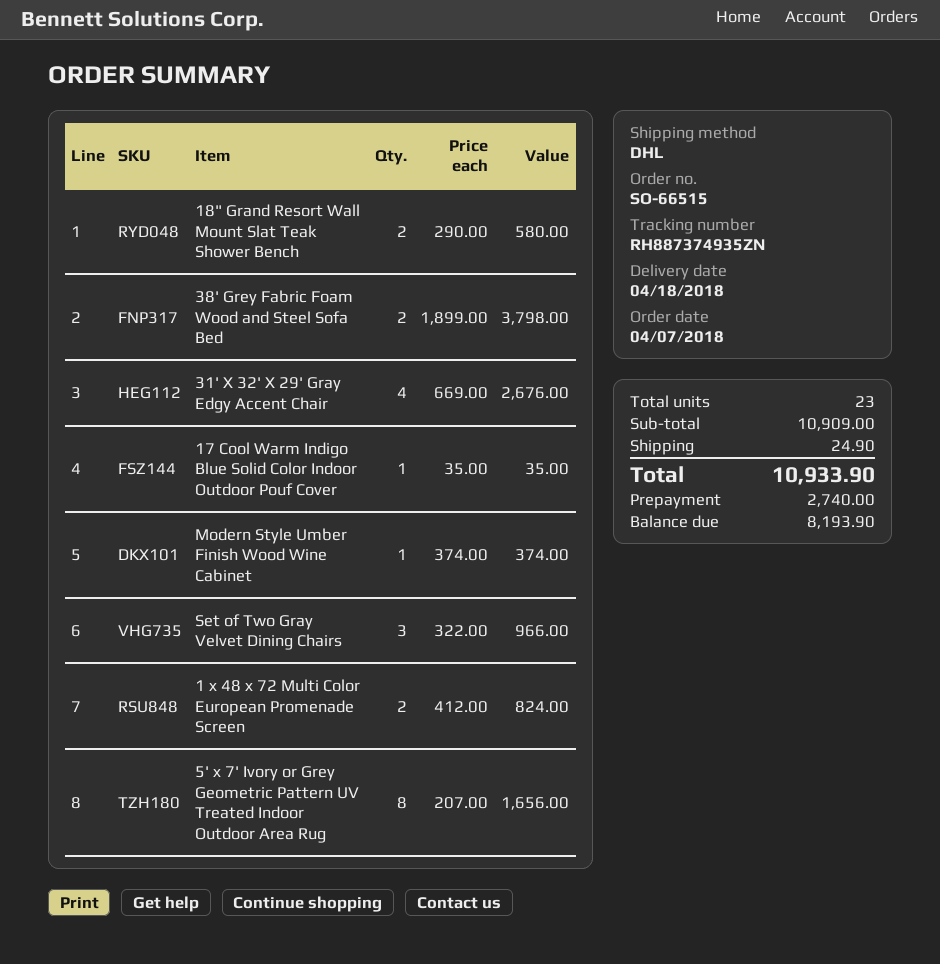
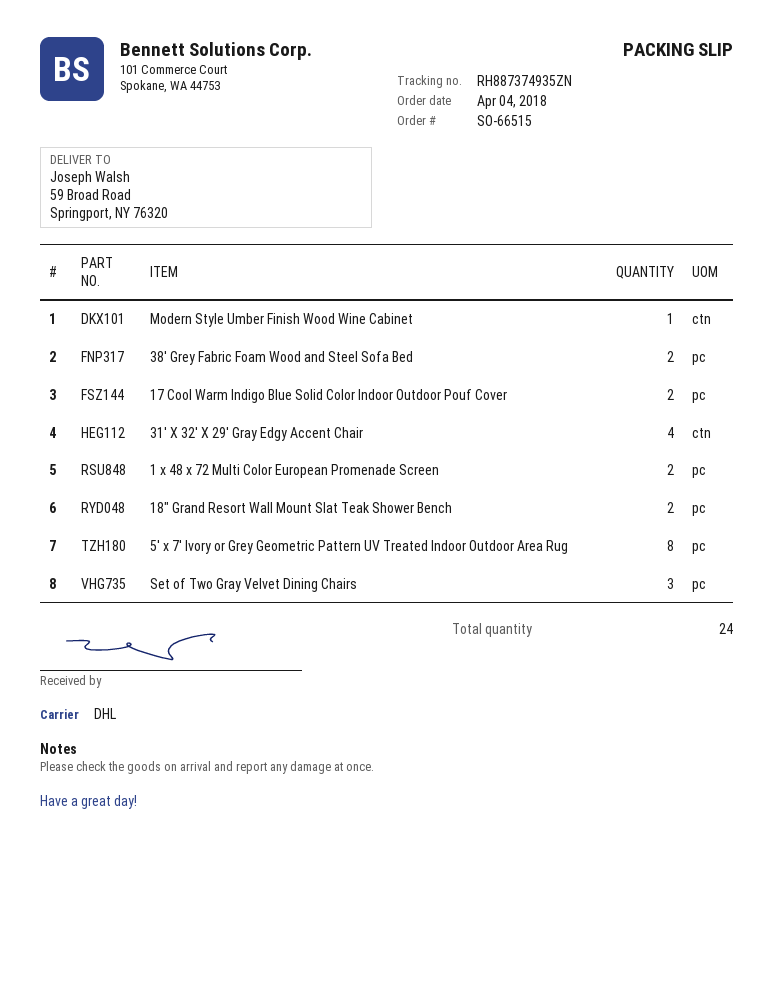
order date: 2018-04-07 -> 2018-04-04
17 Cool Warm Indigo Blue Solid Color Indoor Outdoor Pouf Cover: 1 -> 2
total quantity: 23 -> 24

